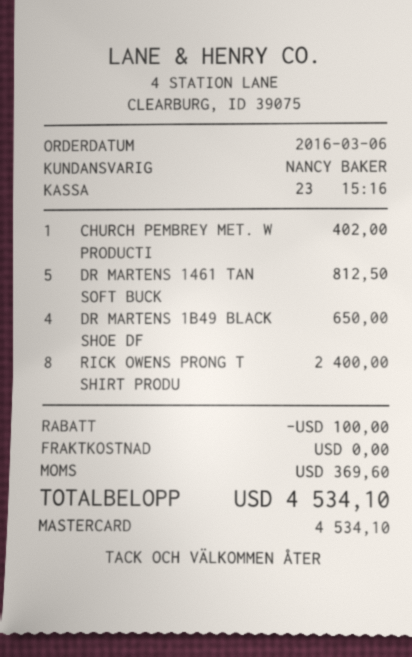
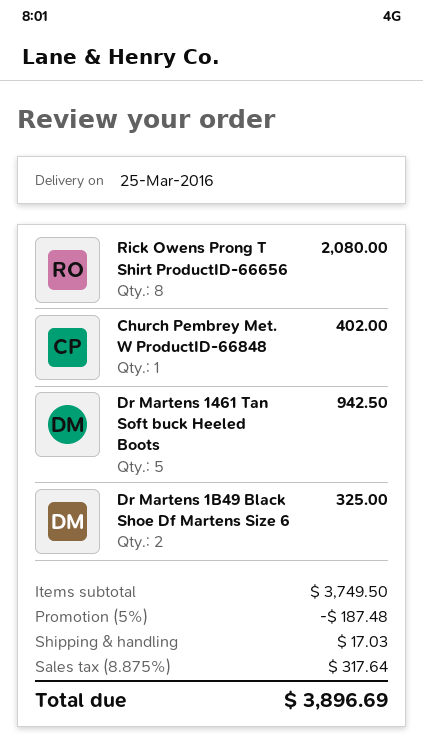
DR MARTENS 1461 TAN SOFT BUCK: 5 for 812.50 -> 5 for 942.50
DR MARTENS 1B49 BLACK SHOE DF: 4 for 650.00 -> 2 for 325.00
RICK OWENS PRONG T SHIRT PRODU: 8 for 2400.00 -> 8 for 2080.00
discount: 100.00 -> 187.48
shipping: 0.00 -> 17.03
tax: 369.60 -> 317.64
total: 4534.10 -> 3896.69

